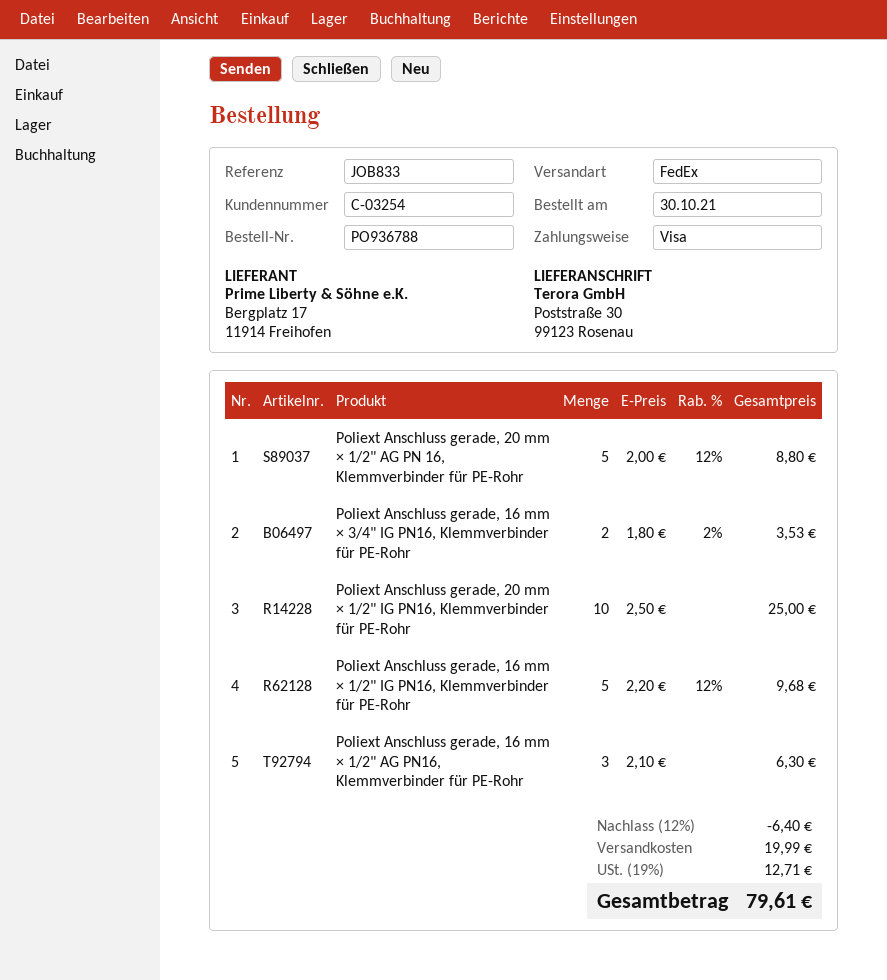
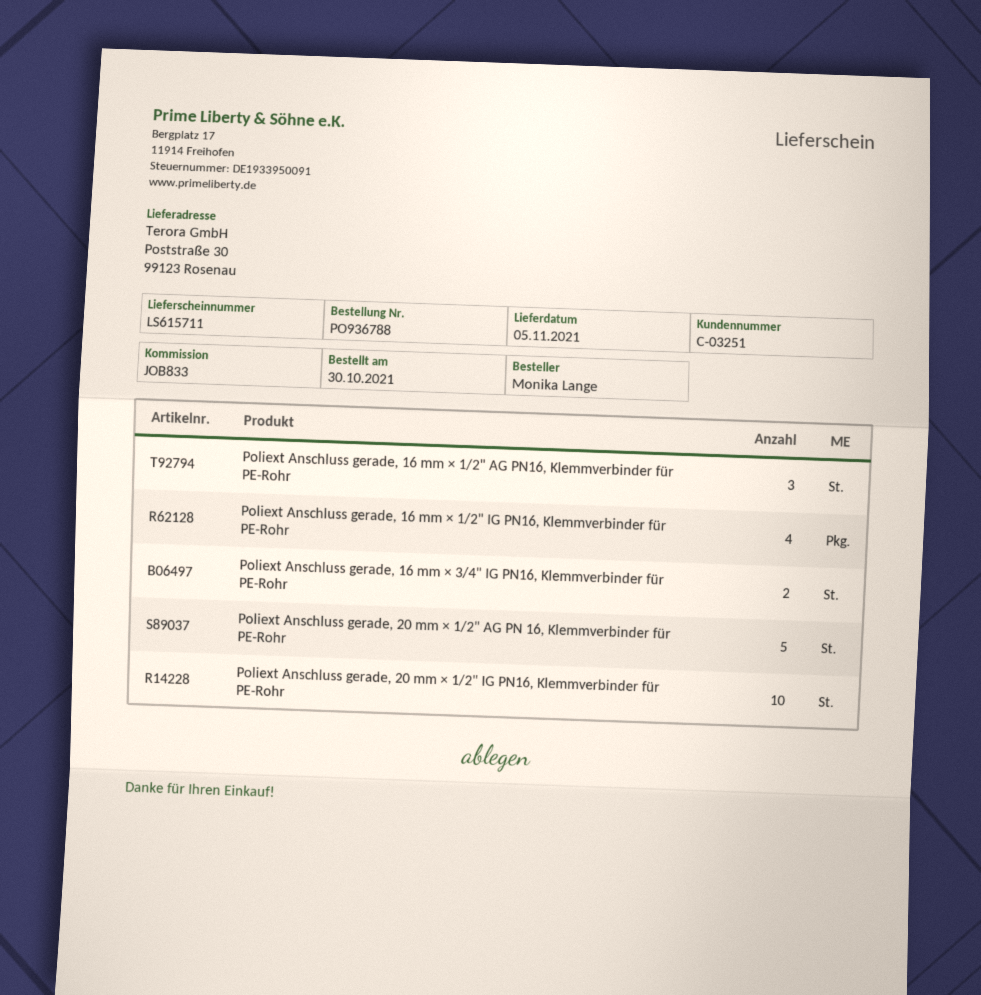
customer number: C-03254 -> C-03251
Poliext Anschluss gerade, 16 mm × 1/2" IG PN16, Klemmverbinder für PE-Rohr: 5 -> 4

